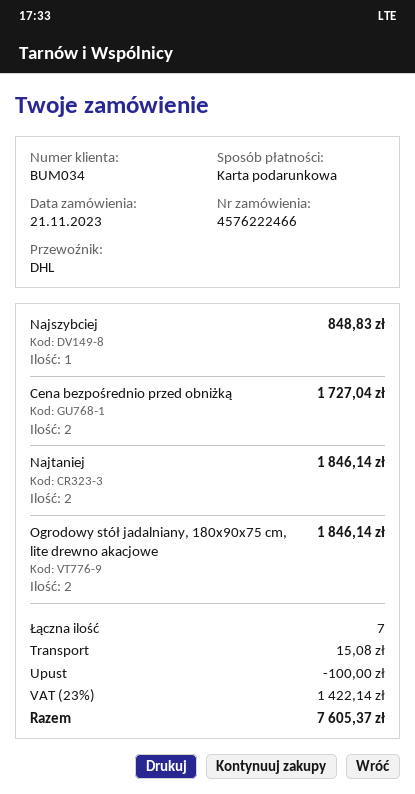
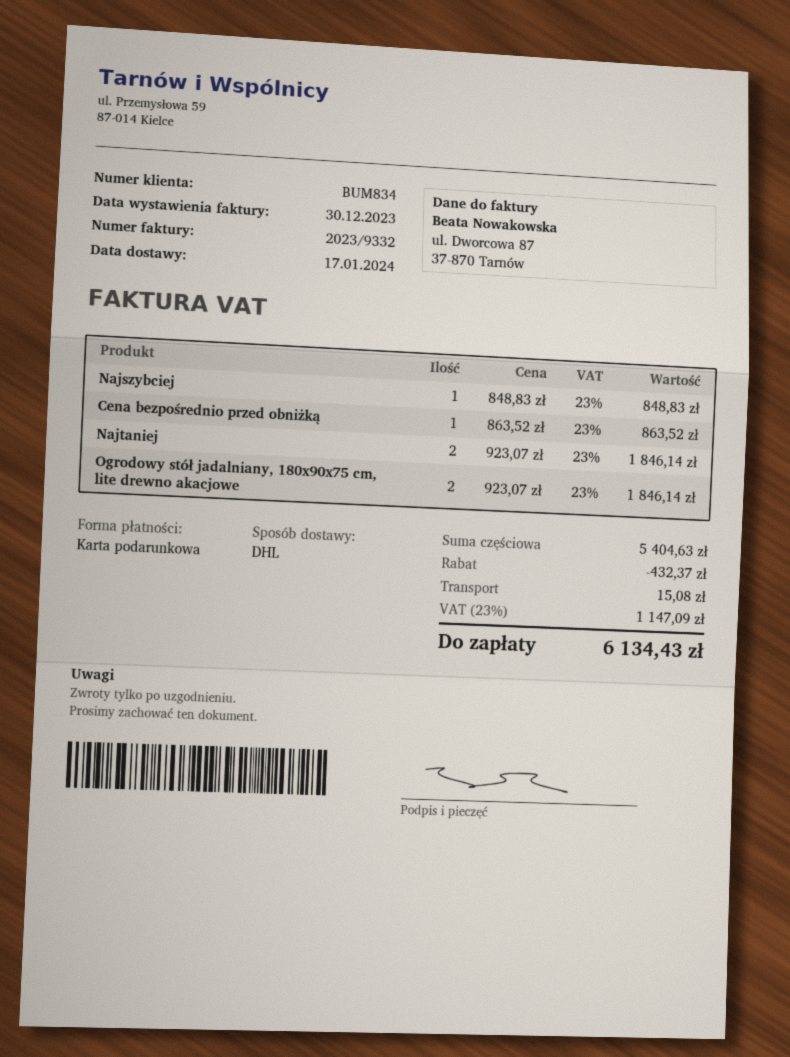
customer number: BUM034 -> BUM834
Cena bezpośrednio przed obniżką: 2 for 1727.04 -> 1 for 863.52
discount: 100.00 -> 432.37
tax: 23% = 1422.14 -> 23% = 1147.09
total: 7605.37 -> 6134.43

